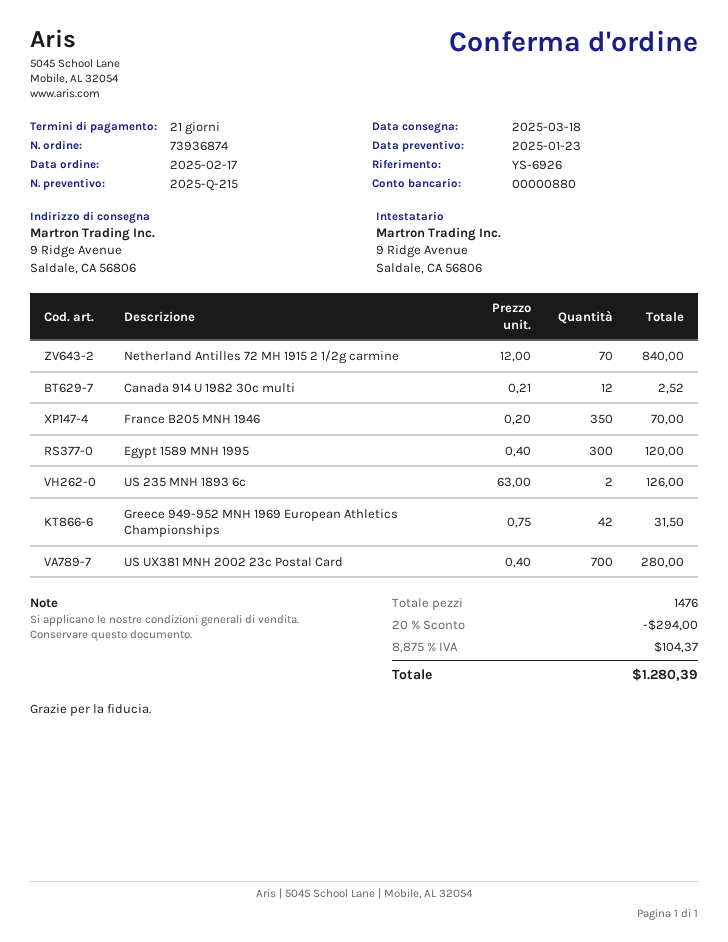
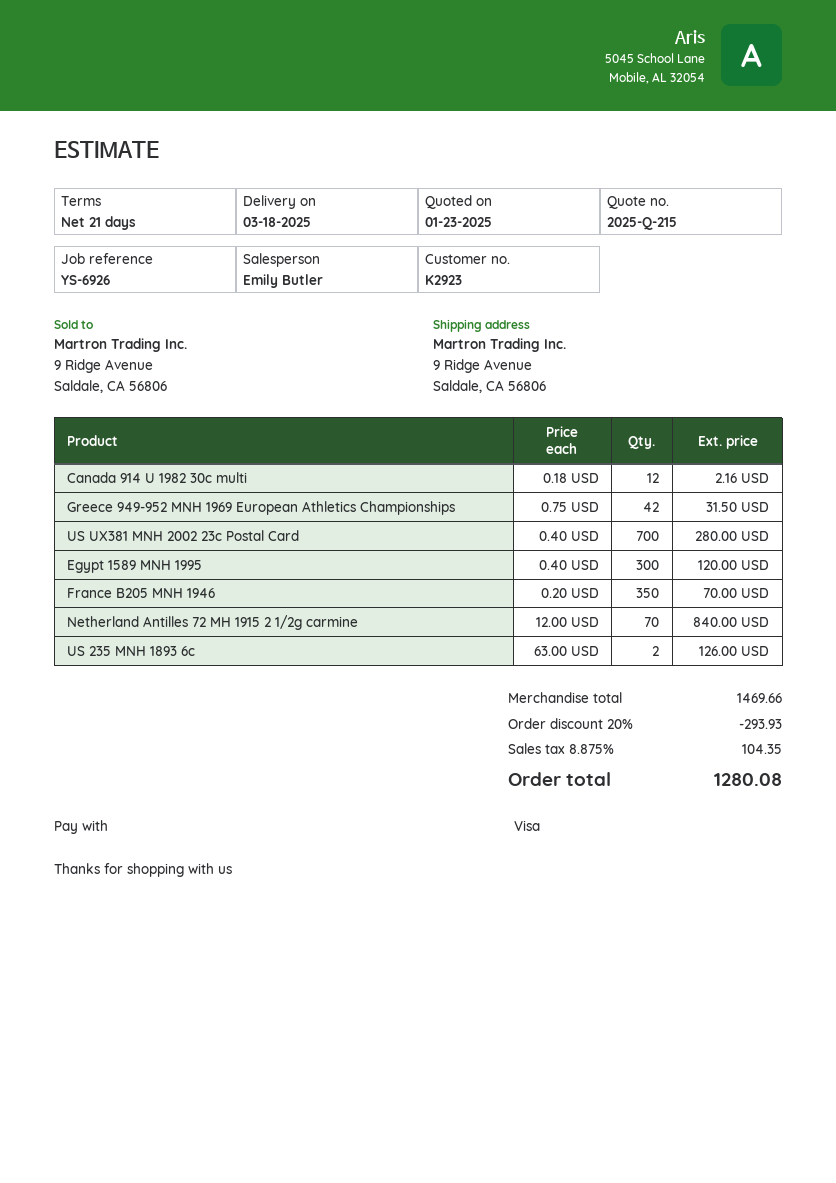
Canada 914 U 1982 30c multi: 12 x 0.21 = 2.52 -> 12 x 0.18 = 2.16
discount: 20% = 294.00 -> 20% = 293.93
tax: 8.875% = 104.37 -> 8.875% = 104.35
total: 1280.39 -> 1280.08

